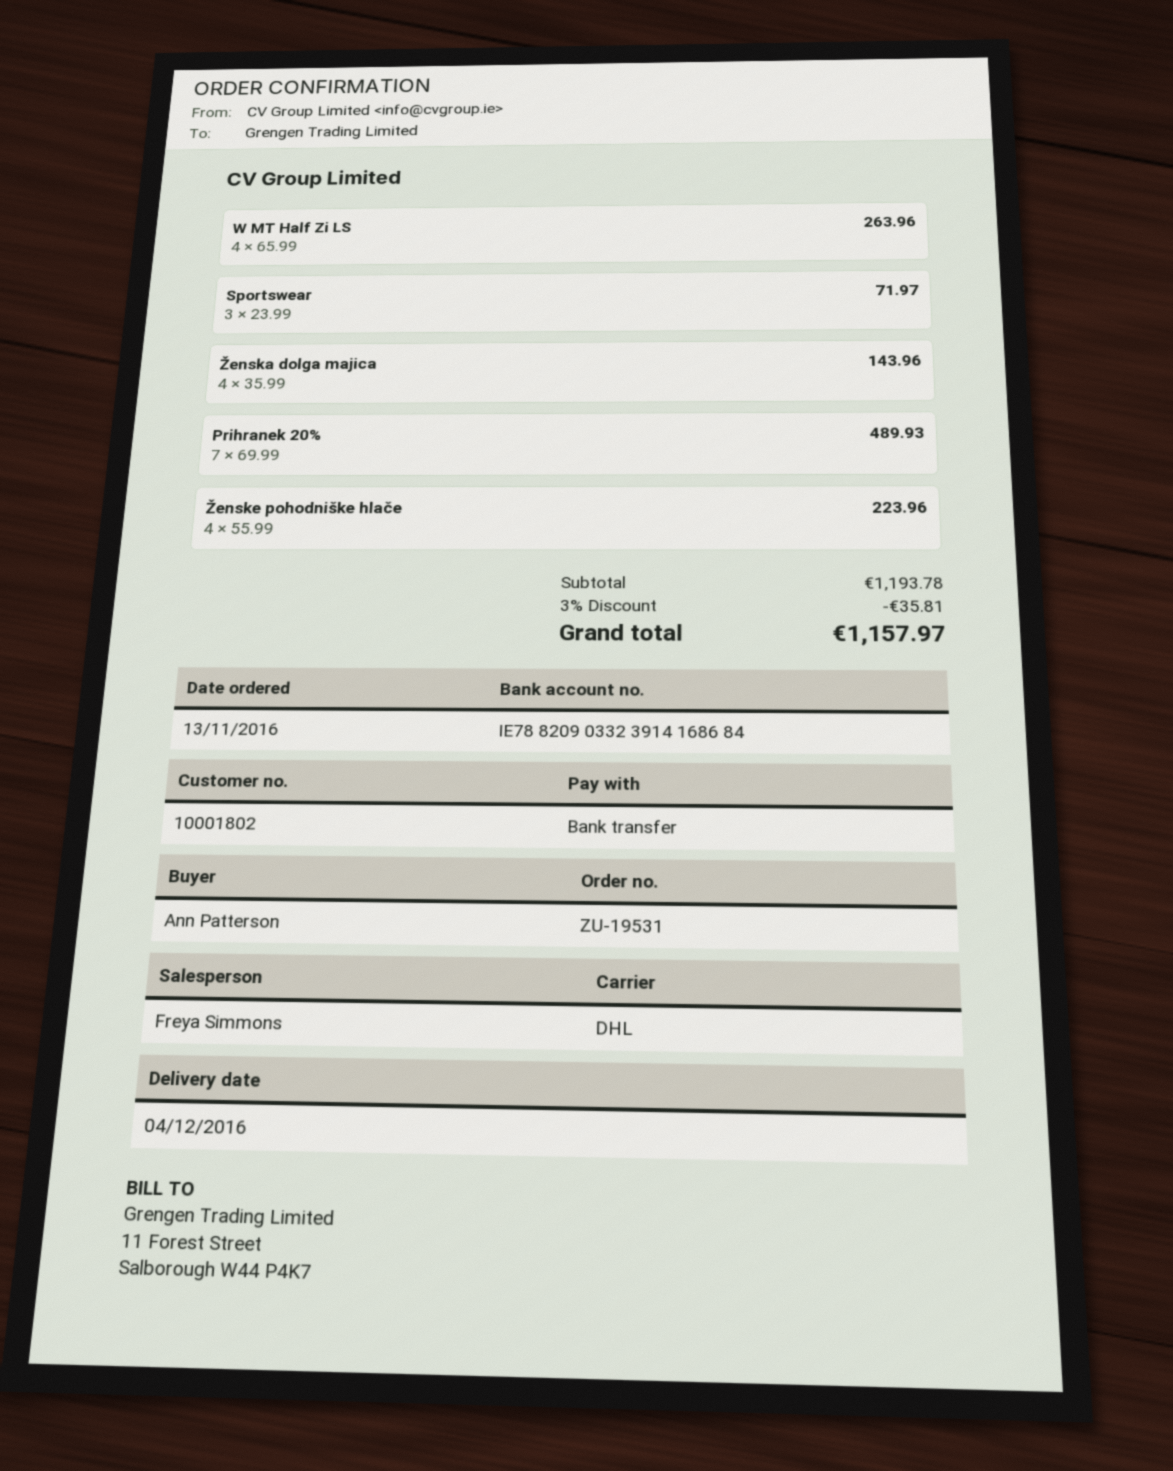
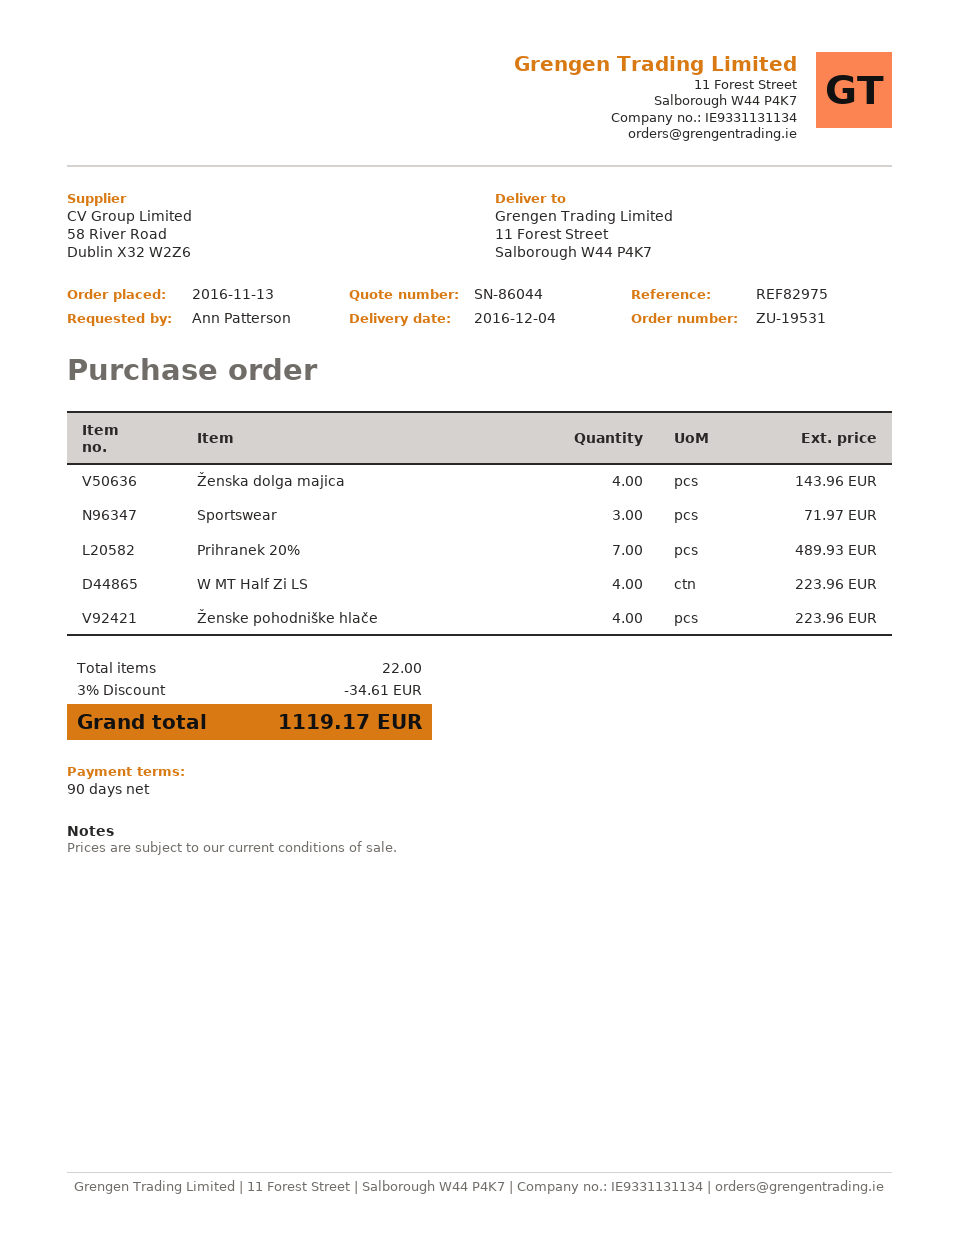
W MT Half Zi LS: 4 for 263.96 -> 4 for 223.96
discount: 3% = 35.81 -> 3% = 34.61
total: 1157.97 -> 1119.17

